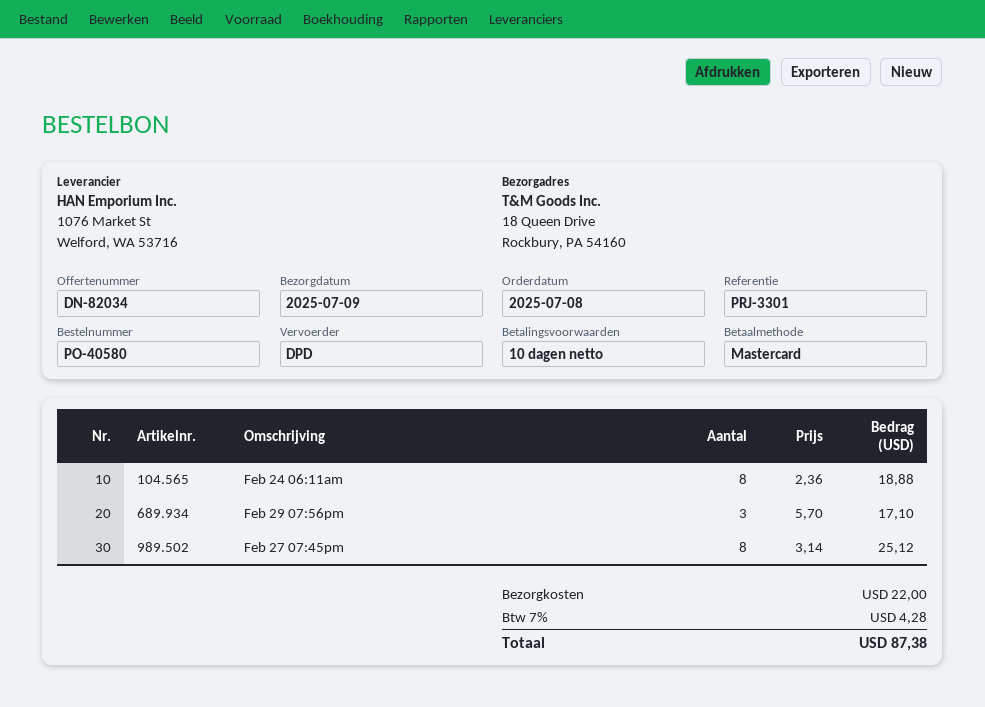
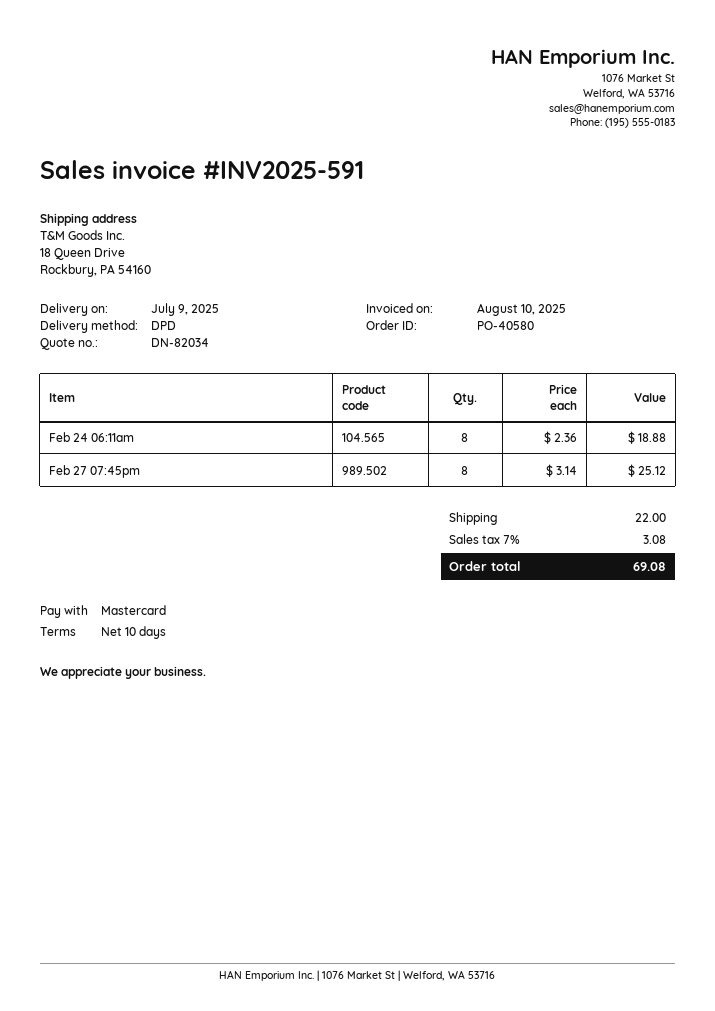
Feb 29 07:56pm: 3 x 5.70 = 17.10 -> none
tax: 7% = 4.28 -> 7% = 3.08
total: 87.38 -> 69.08

